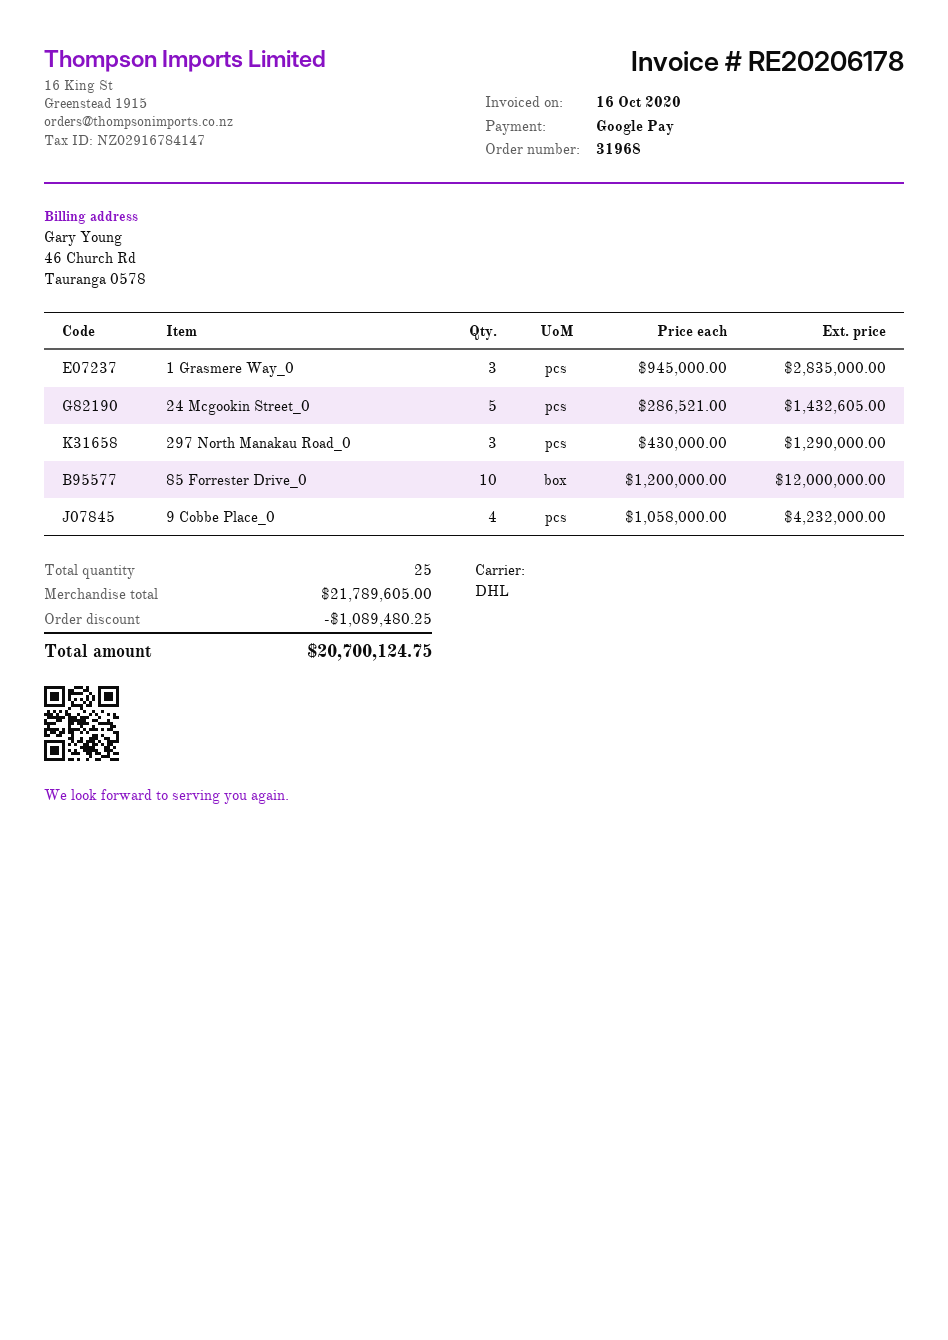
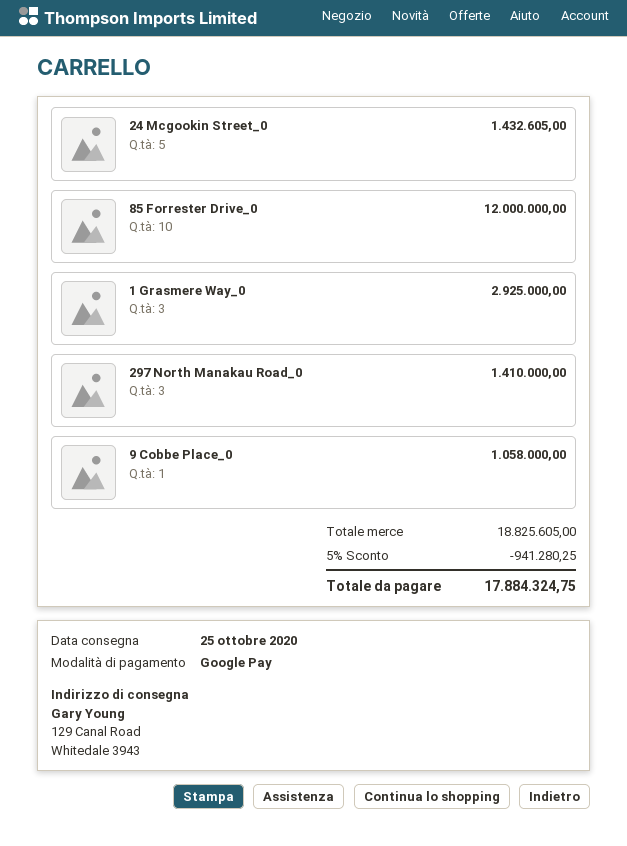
1 Grasmere Way_0: 3 for 2835000.00 -> 3 for 2925000.00
297 North Manakau Road_0: 3 for 1290000.00 -> 3 for 1410000.00
9 Cobbe Place_0: 4 for 4232000.00 -> 1 for 1058000.00
subtotal: 21789605.00 -> 18825605.00
discount: 1089480.25 -> 941280.25
total: 20700124.75 -> 17884324.75

